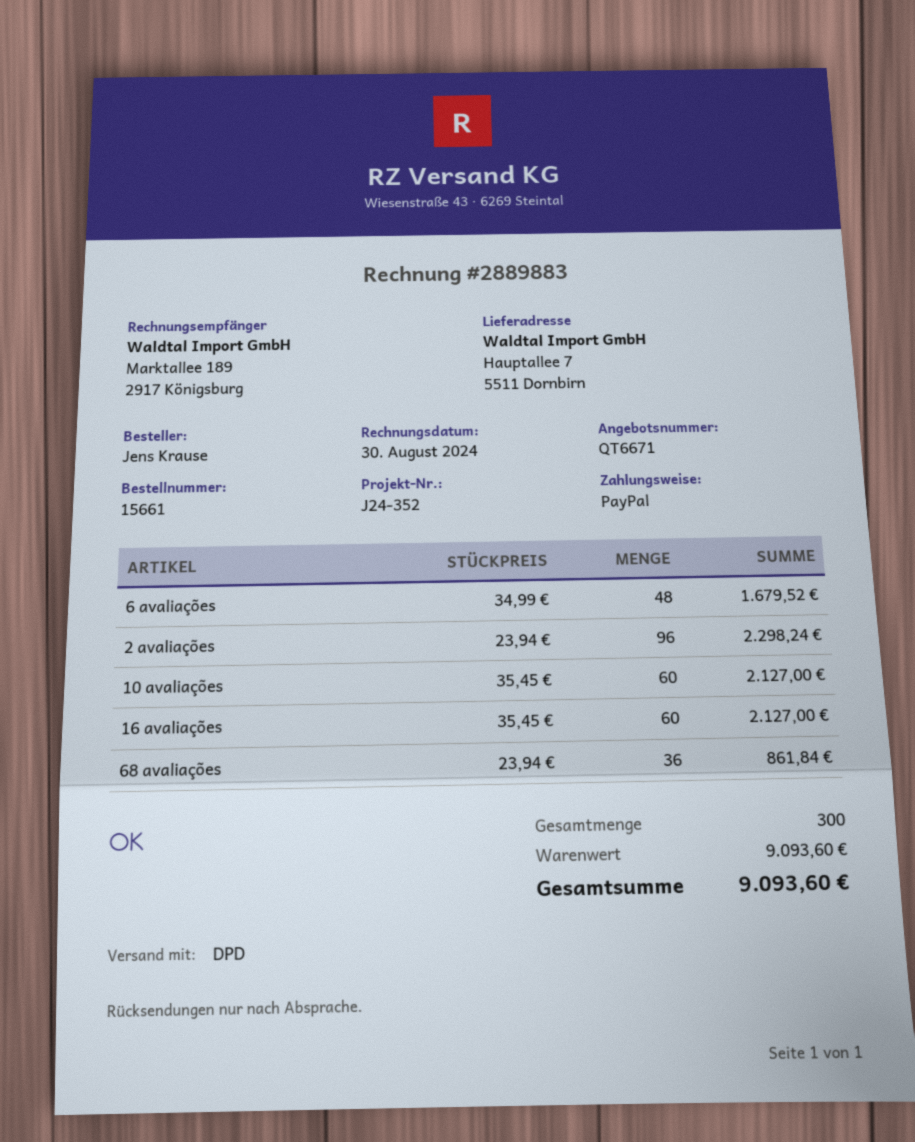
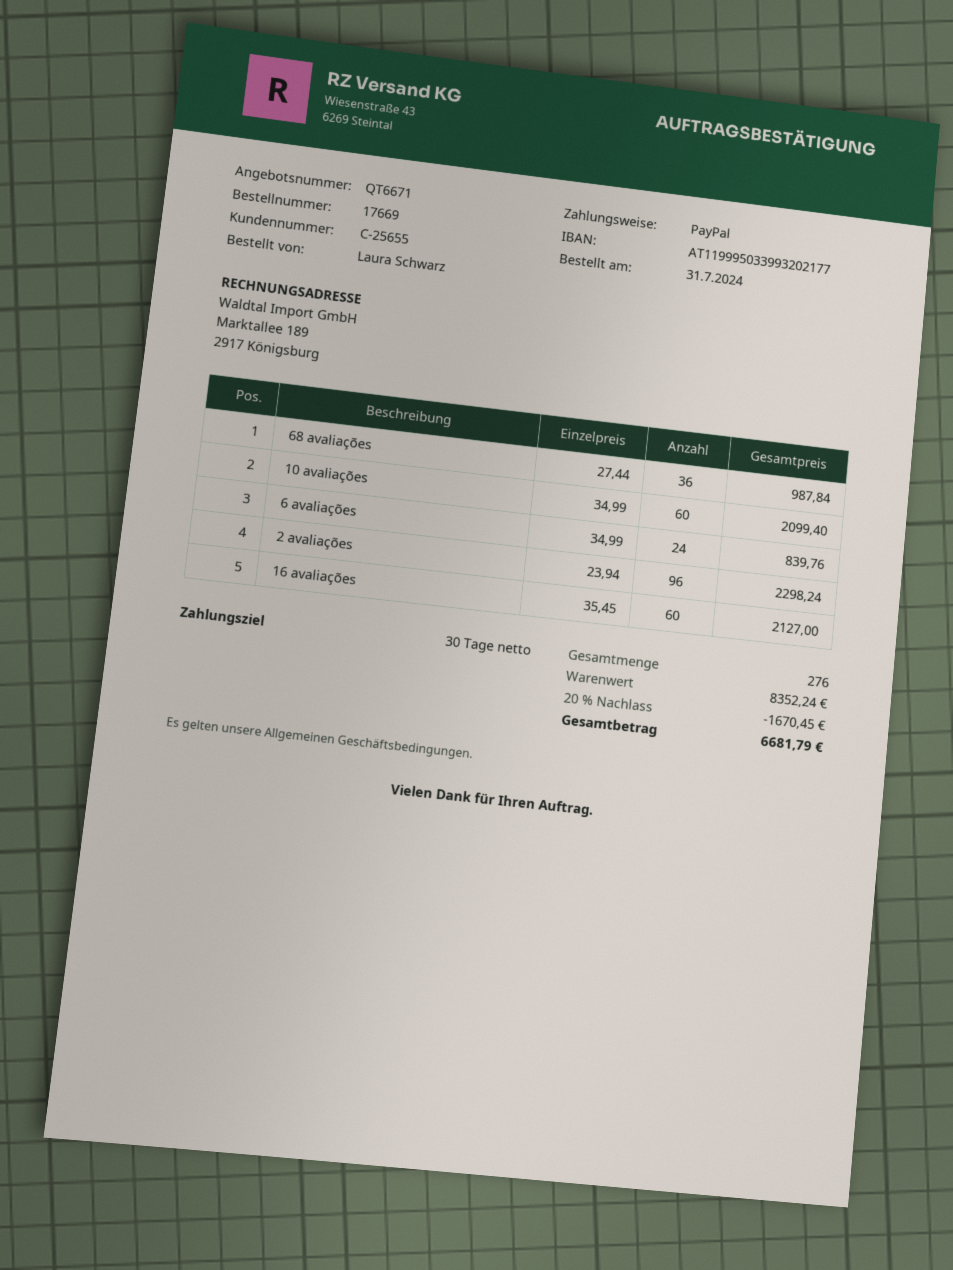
order number: 15661 -> 17669
ordered by: Jens Krause -> Laura Schwarz
6 avaliações: 48 x 34.99 = 1679.52 -> 24 x 34.99 = 839.76
10 avaliações: 60 x 35.45 = 2127.00 -> 60 x 34.99 = 2099.40
68 avaliações: 36 x 23.94 = 861.84 -> 36 x 27.44 = 987.84
total quantity: 300 -> 276
subtotal: 9093.60 -> 8352.24
discount: none -> 20% = 1670.45
total: 9093.60 -> 6681.79

